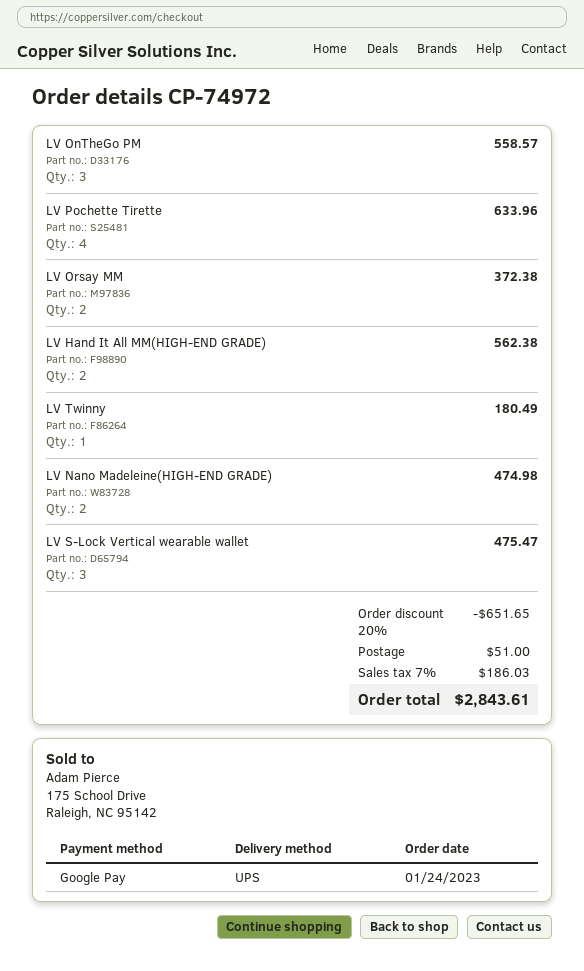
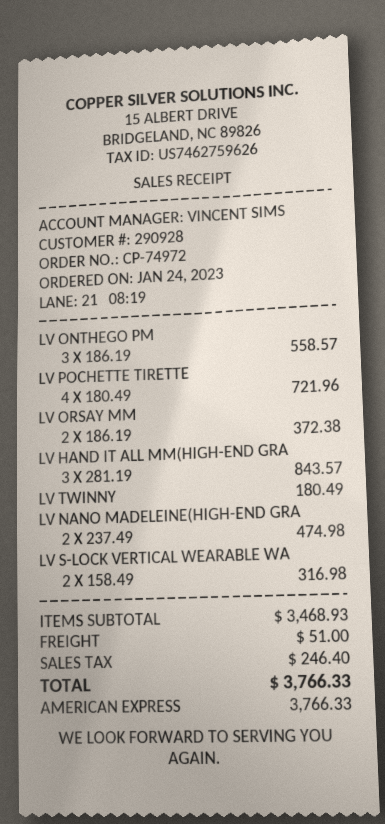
payment method: Google Pay -> American Express
LV Pochette Tirette: 4 for 633.96 -> 4 for 721.96
LV Hand It All MM(HIGH-END GRADE): 2 for 562.38 -> 3 for 843.57
LV S-Lock Vertical wearable wallet: 3 for 475.47 -> 2 for 316.98
discount: 20% = 651.65 -> none
tax: 186.03 -> 246.40
total: 2843.61 -> 3766.33

